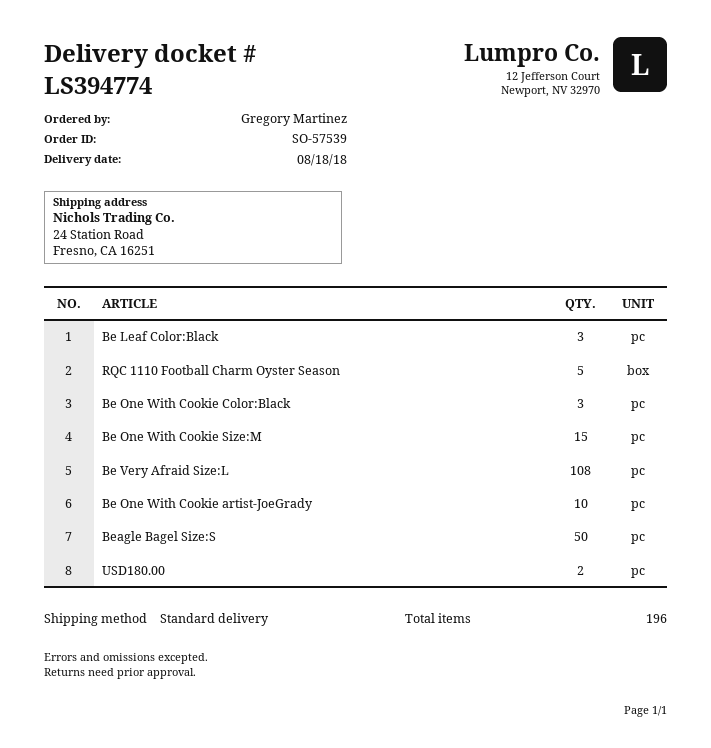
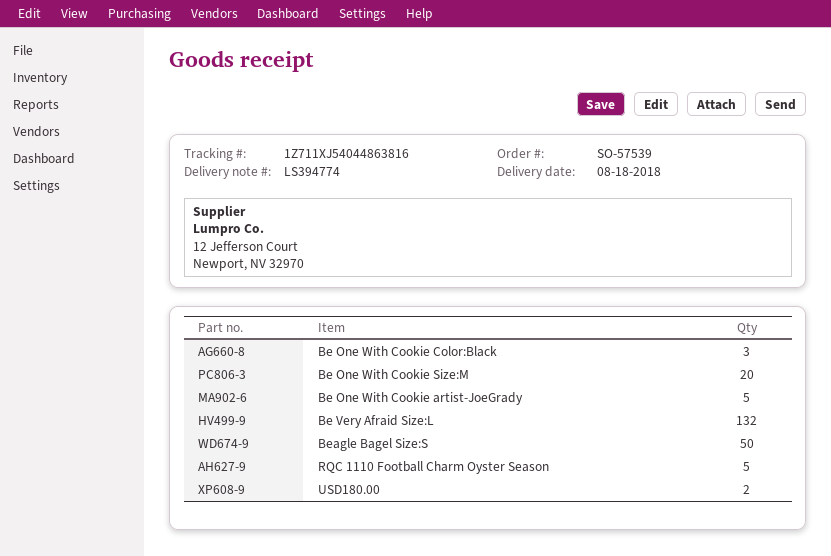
Be Leaf Color:Black: 3 -> none
Be One With Cookie Size:M: 15 -> 20
Be Very Afraid Size:L: 108 -> 132
Be One With Cookie artist-JoeGrady: 10 -> 5

